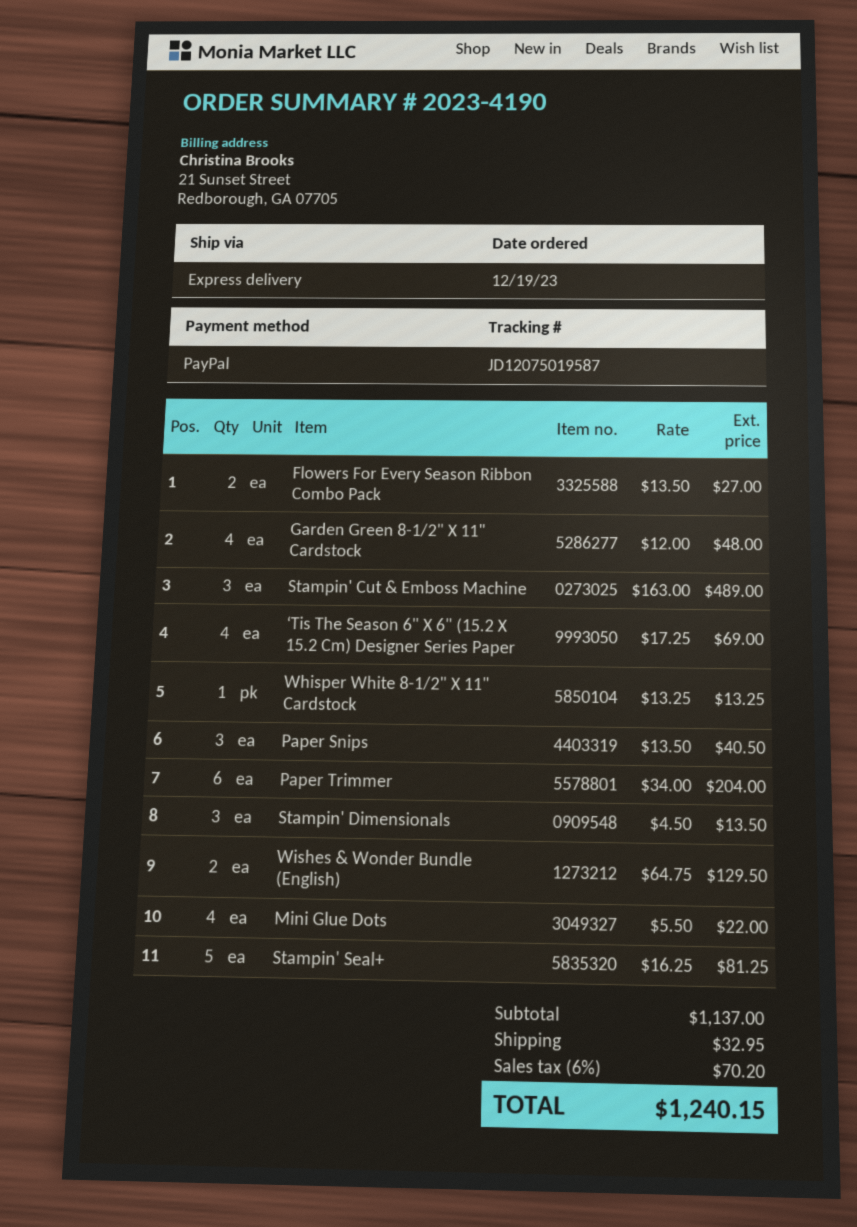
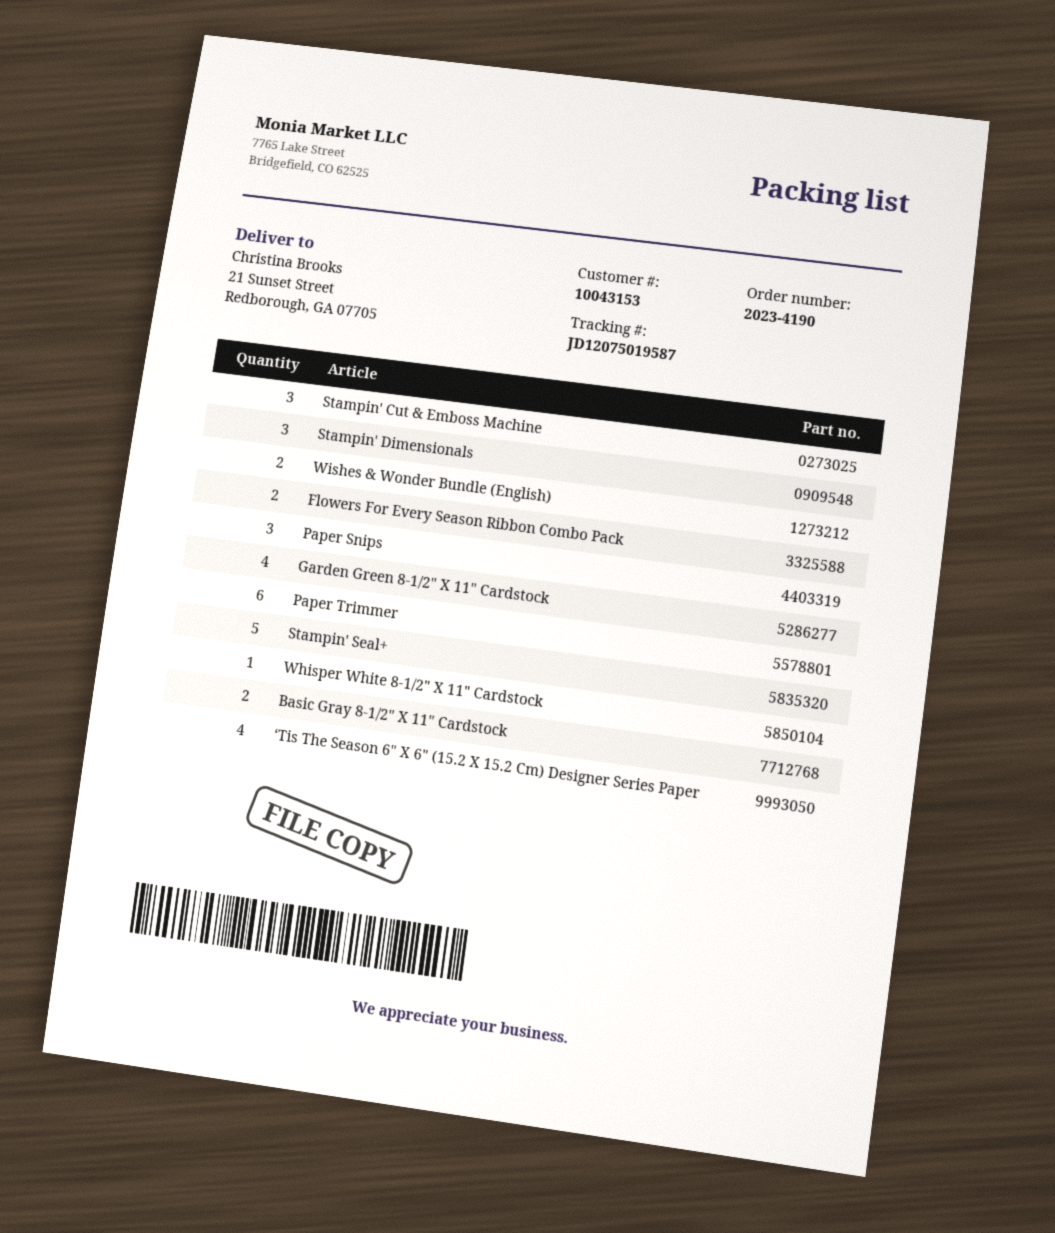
Mini Glue Dots: 4 -> none
Basic Gray 8-1/2" X 11" Cardstock: none -> 2

